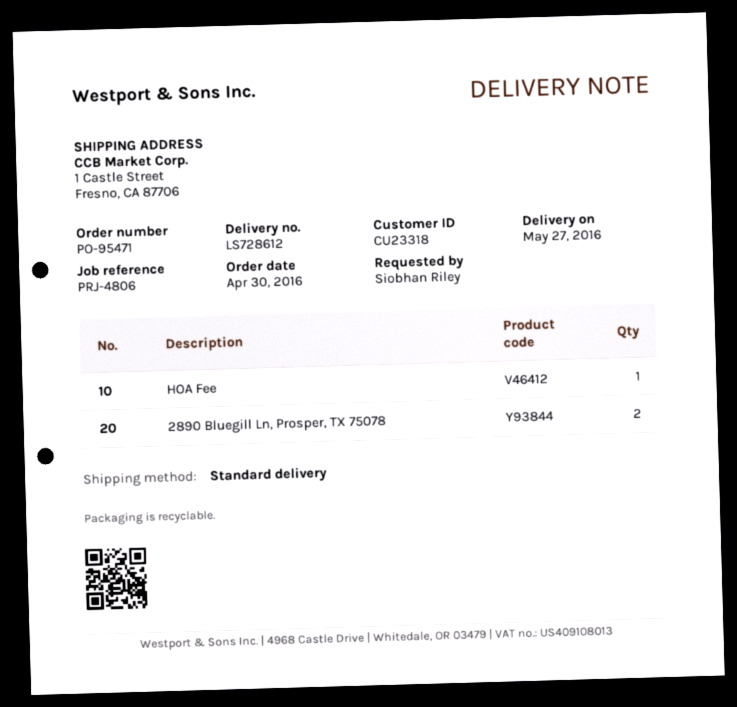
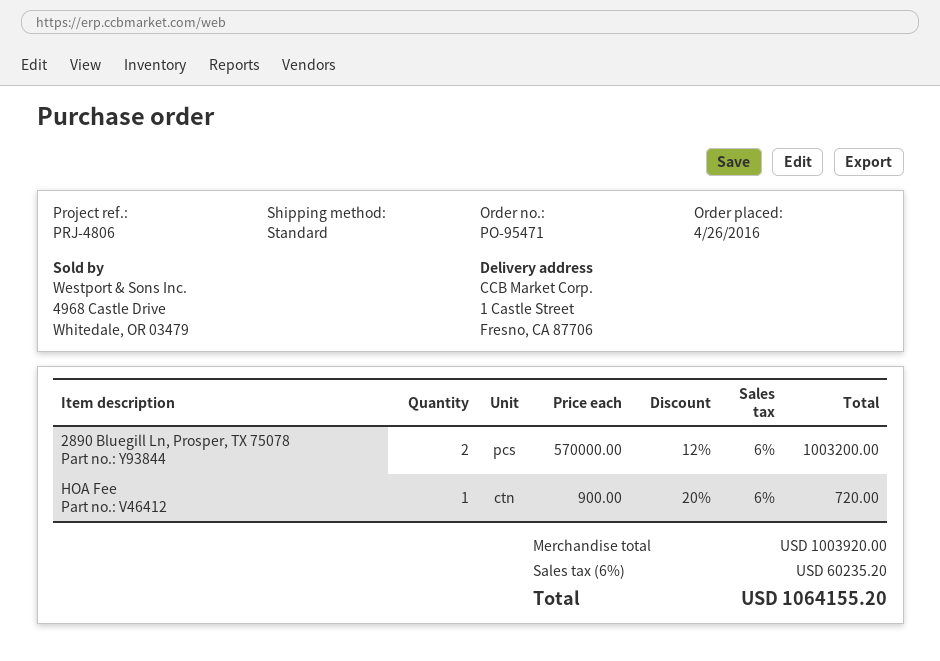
order date: 2016-04-30 -> 2016-04-26

